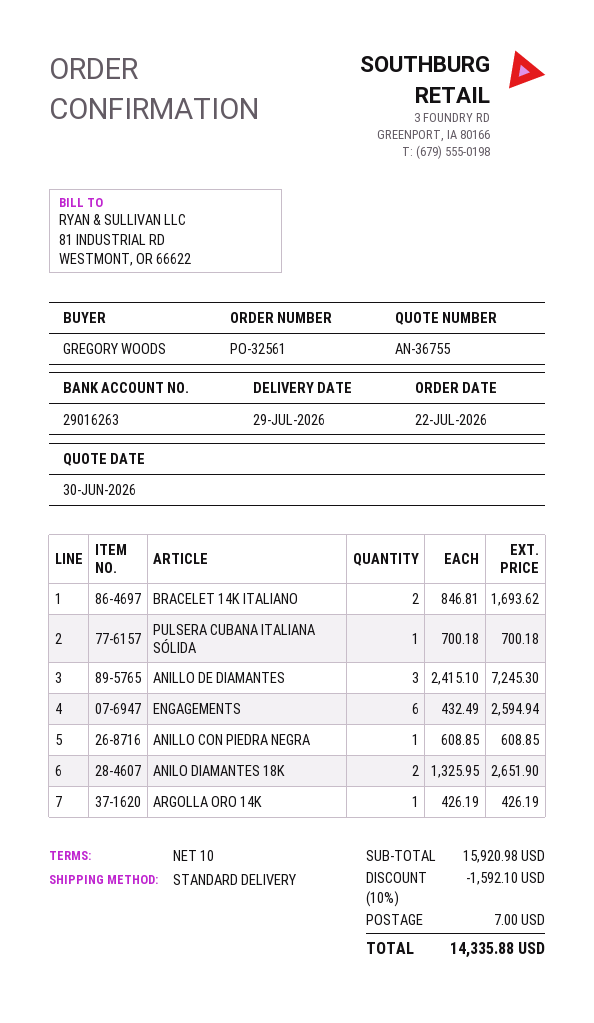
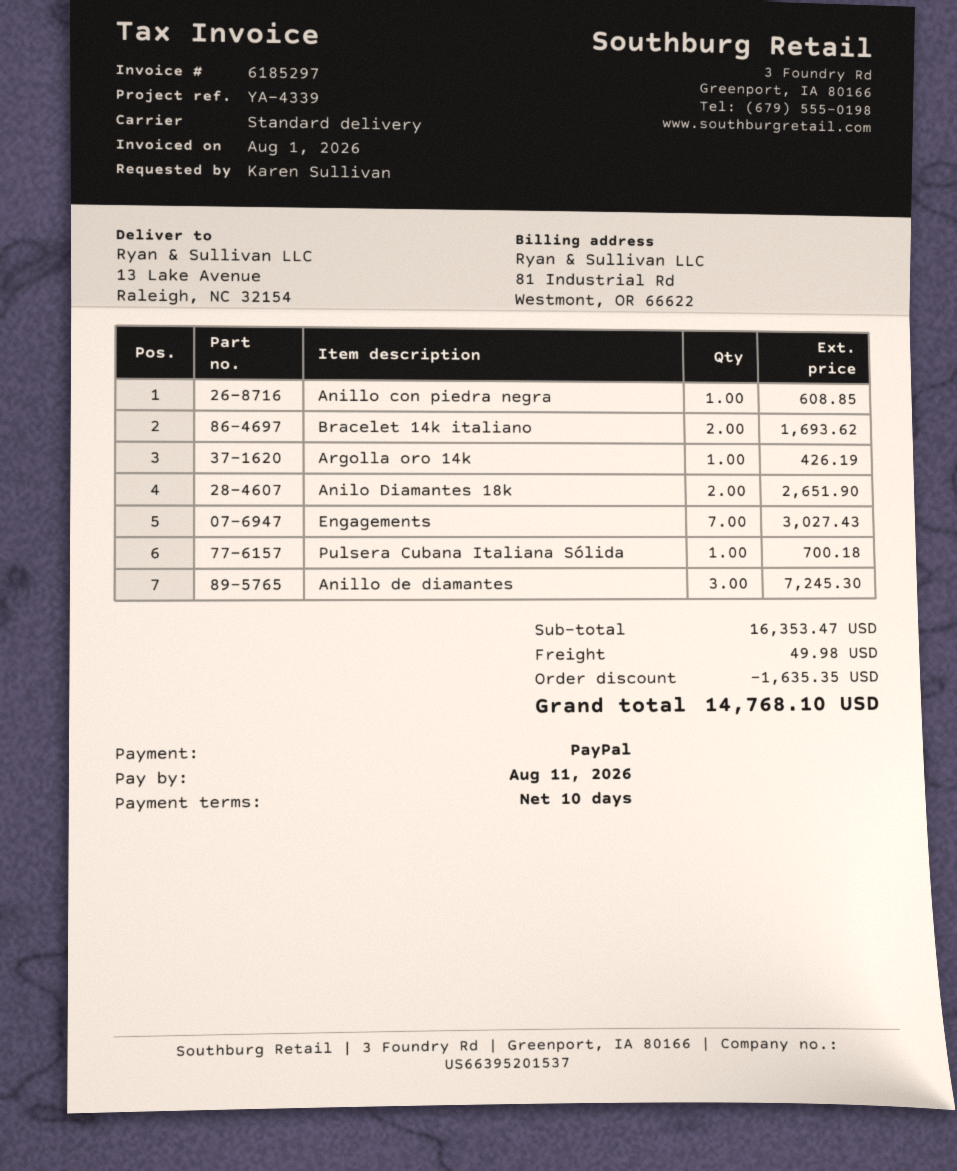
ordered by: GREGORY WOODS -> Karen Sullivan
ENGAGEMENTS: 6 for 2594.94 -> 7 for 3027.43
subtotal: 15920.98 -> 16353.47
discount: 1592.10 -> 1635.35
shipping: 7.00 -> 49.98
total: 14335.88 -> 14768.10

